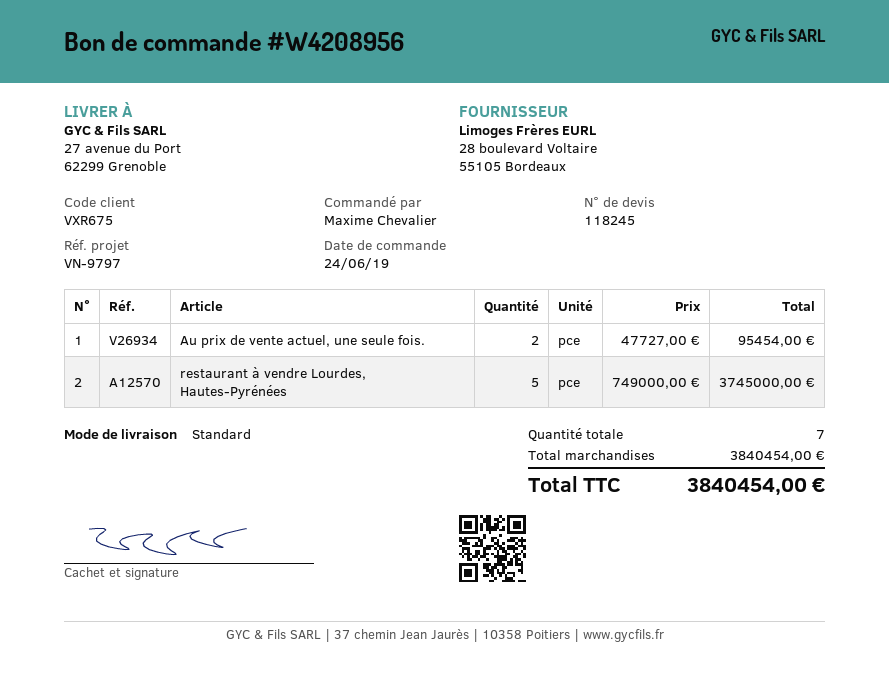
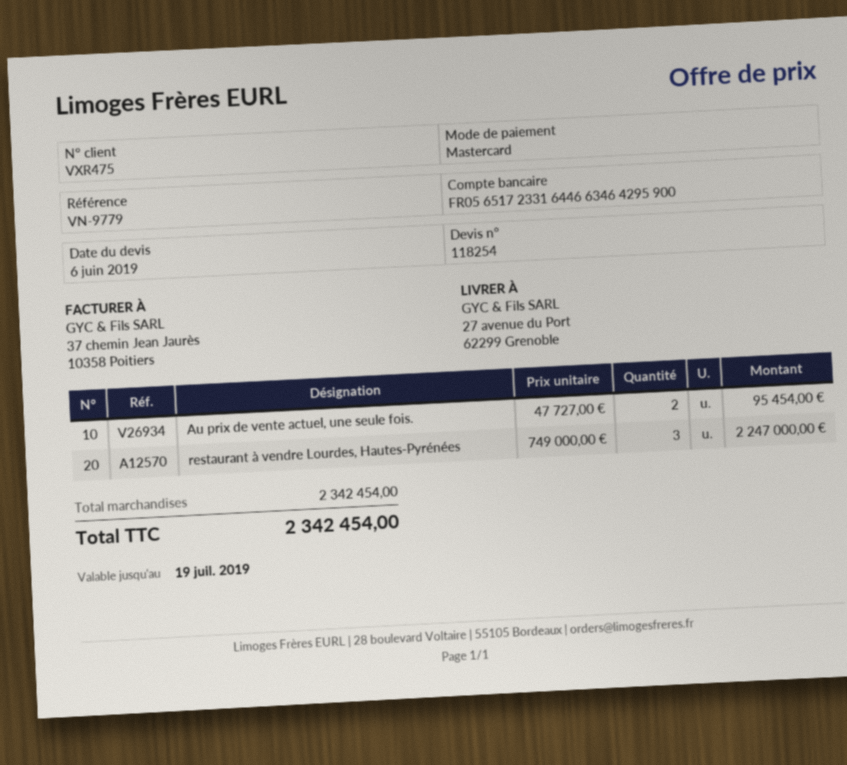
quote number: 118245 -> 118254
customer number: VXR675 -> VXR475
reference: VN-9797 -> VN-9779
restaurant à vendre Lourdes, Hautes-Pyrénées: 5 x 749000.00 = 3745000.00 -> 3 x 749000.00 = 2247000.00
subtotal: 3840454.00 -> 2342454.00
total: 3840454.00 -> 2342454.00

